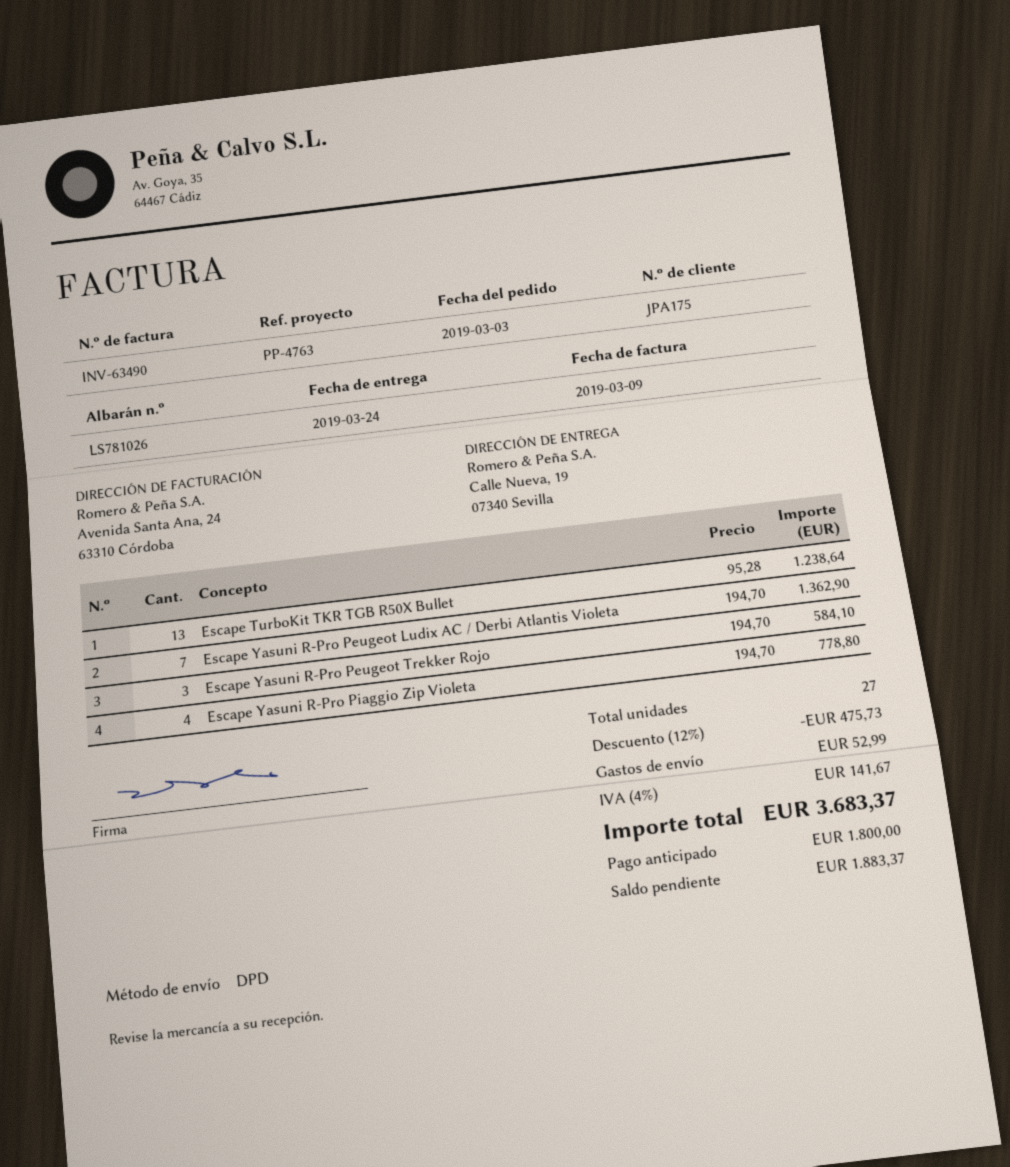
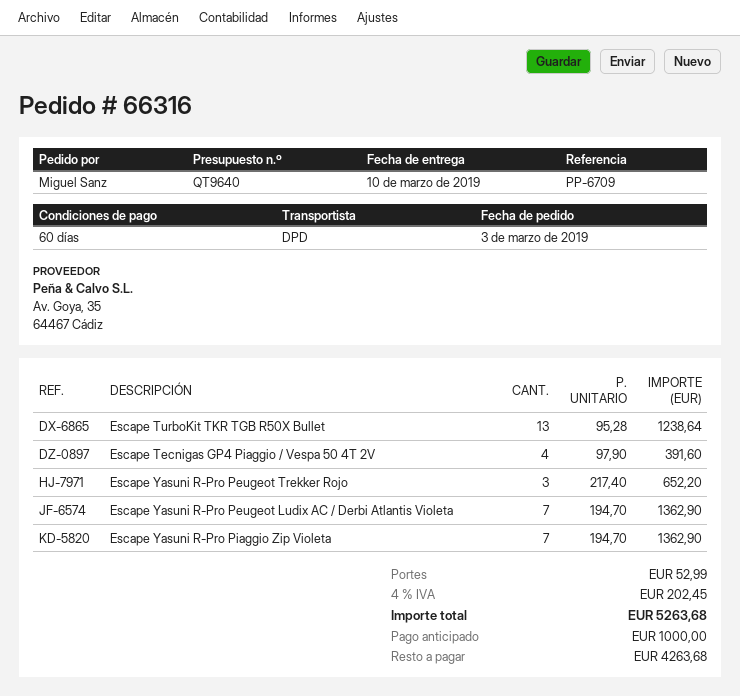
delivery date: 2019-03-24 -> 2019-03-10
reference: PP-4763 -> PP-6709
Escape Yasuni R-Pro Peugeot Trekker Rojo: 3 x 194.70 = 584.10 -> 3 x 217.40 = 652.20
Escape Yasuni R-Pro Piaggio Zip Violeta: 4 x 194.70 = 778.80 -> 7 x 194.70 = 1362.90
Escape Tecnigas GP4 Piaggio / Vespa 50 4T 2V: none -> 4 x 97.90 = 391.60
discount: 12% = 475.73 -> none
tax: 4% = 141.67 -> 4% = 202.45
total: 3683.37 -> 5263.68
deposit: 1800.00 -> 1000.00
balance: 1883.37 -> 4263.68

